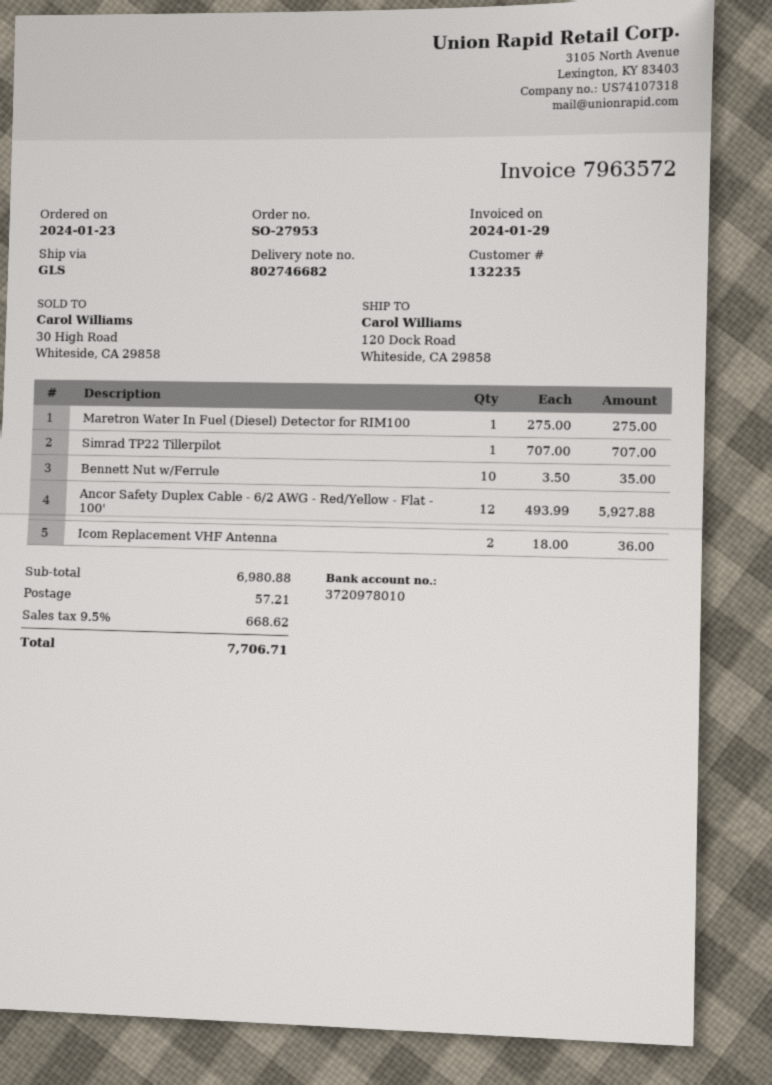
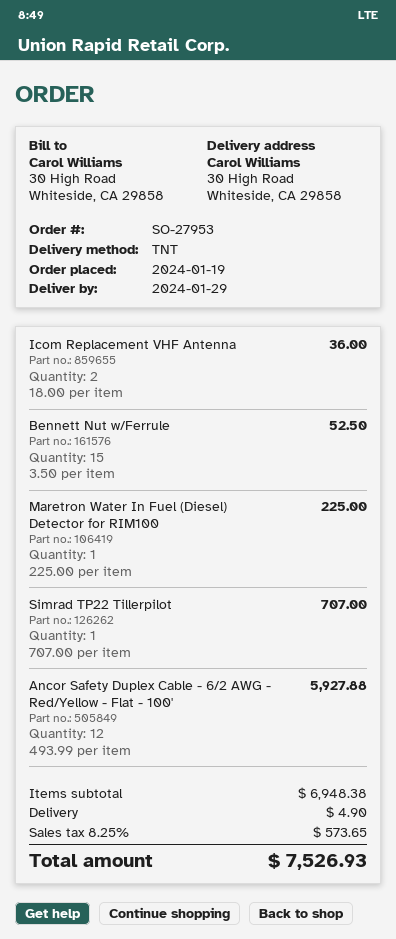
order date: 2024-01-23 -> 2024-01-19
shipping method: GLS -> TNT
ship to: 120 Dock Road, Whiteside, CA 29858 -> 30 High Road, Whiteside, CA 29858
Maretron Water In Fuel (Diesel) Detector for RIM100: 1 x 275.00 = 275.00 -> 1 x 225.00 = 225.00
Bennett Nut w/Ferrule: 10 x 3.50 = 35.00 -> 15 x 3.50 = 52.50
subtotal: 6980.88 -> 6948.38
shipping: 57.21 -> 4.90
tax: 9.5% = 668.62 -> 8.25% = 573.65
total: 7706.71 -> 7526.93

